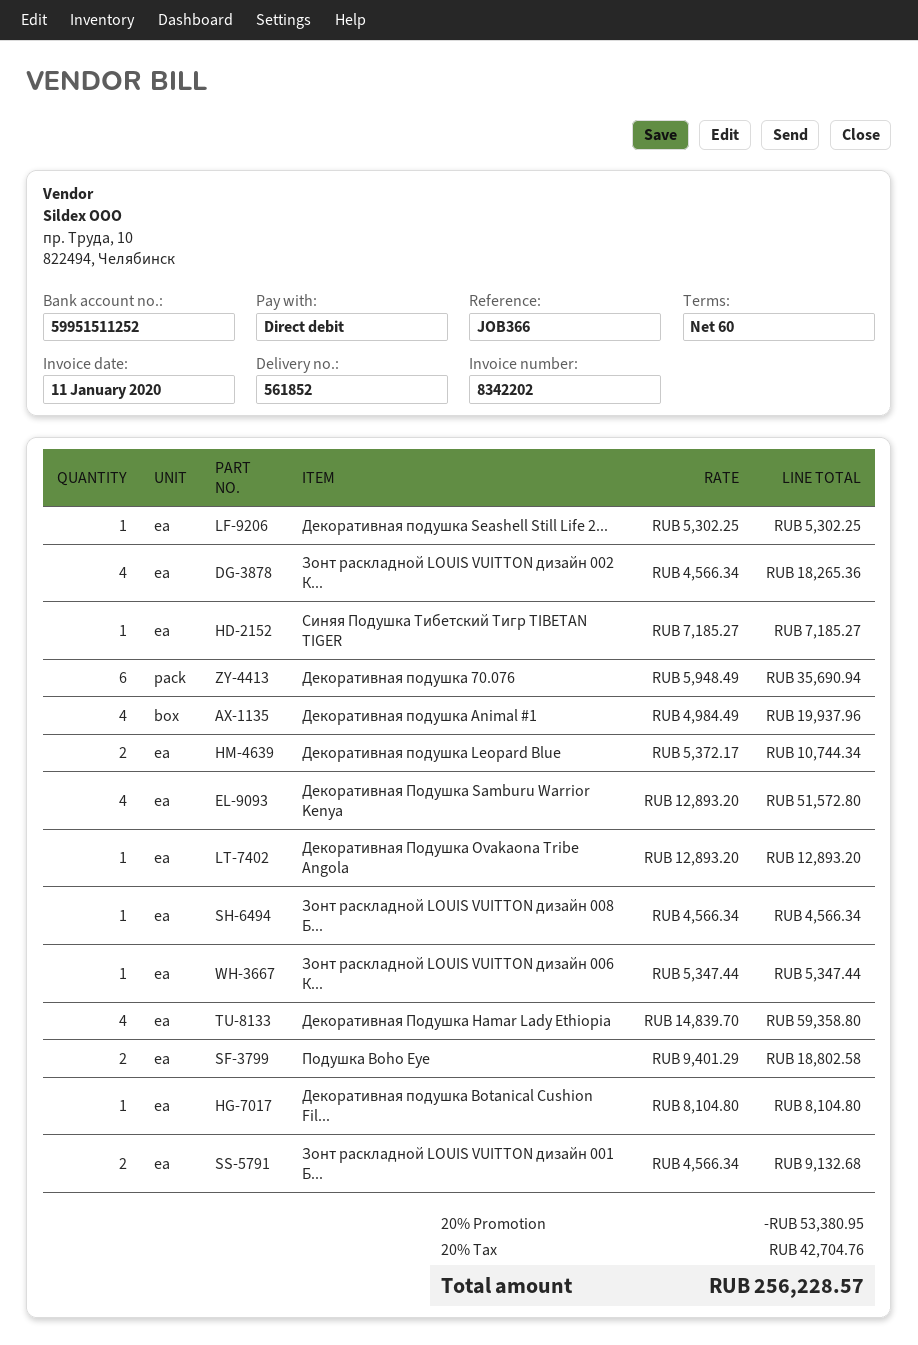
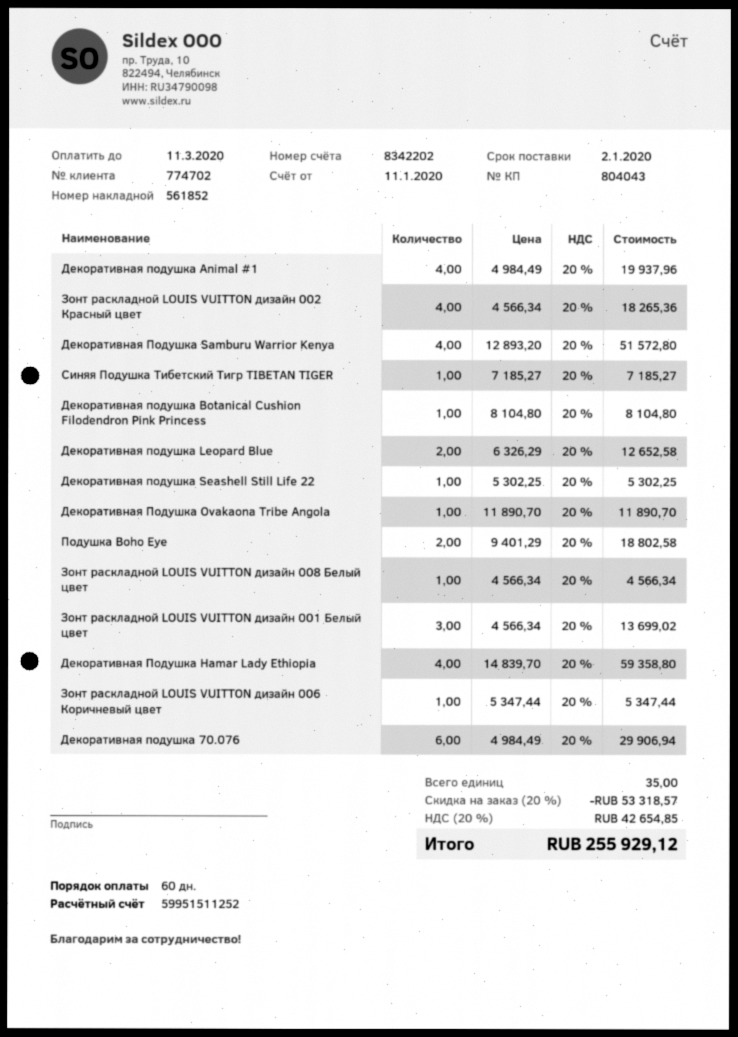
Декоративная подушка 70.076: 6 x 5948.49 = 35690.94 -> 6 x 4984.49 = 29906.94
Декоративная подушка Leopard Blue: 2 x 5372.17 = 10744.34 -> 2 x 6326.29 = 12652.58
Декоративная Подушка Ovakaona Tribe Angola: 1 x 12893.20 = 12893.20 -> 1 x 11890.70 = 11890.70
Зонт раскладной LOUIS VUITTON дизайн 001 Б...: 2 x 4566.34 = 9132.68 -> 3 x 4566.34 = 13699.02
discount: 20% = 53380.95 -> 20% = 53318.57
tax: 20% = 42704.76 -> 20% = 42654.85
total: 256228.57 -> 255929.12

